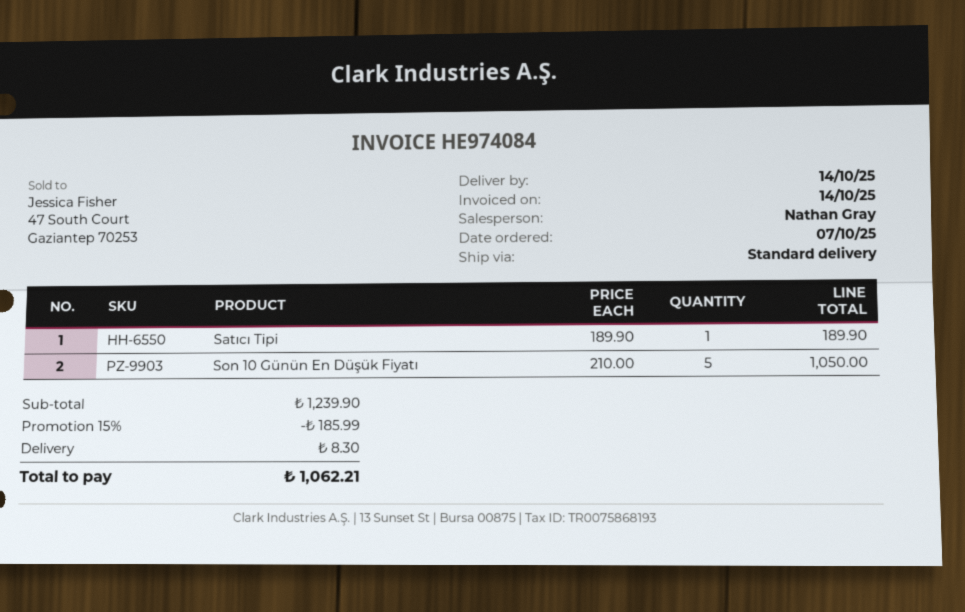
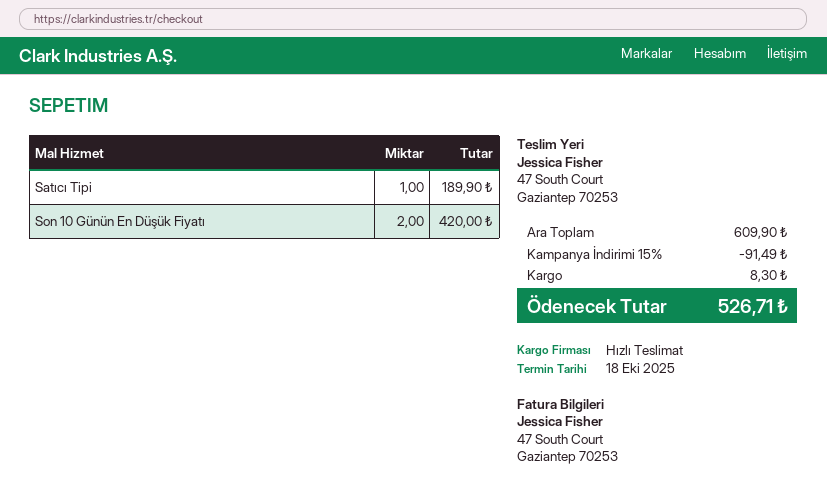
delivery date: 2025-10-14 -> 2025-10-18
shipping method: standard -> express
Son 10 Günün En Düşük Fiyatı: 5 for 1050.00 -> 2 for 420.00
subtotal: 1239.90 -> 609.90
discount: 15% = 185.99 -> 15% = 91.49
total: 1062.21 -> 526.71

